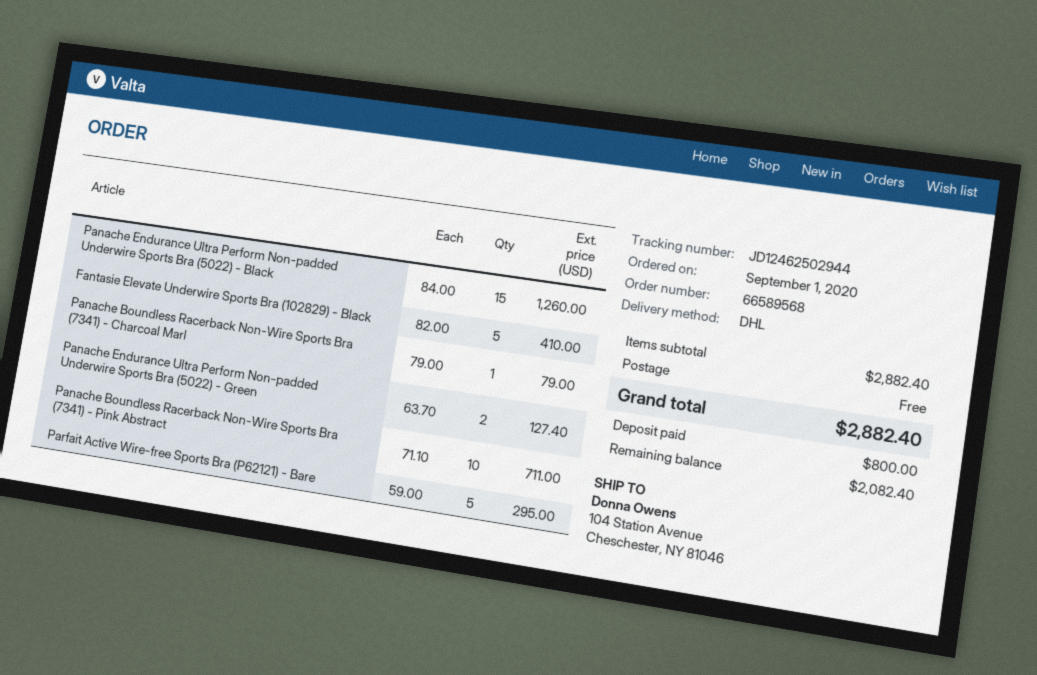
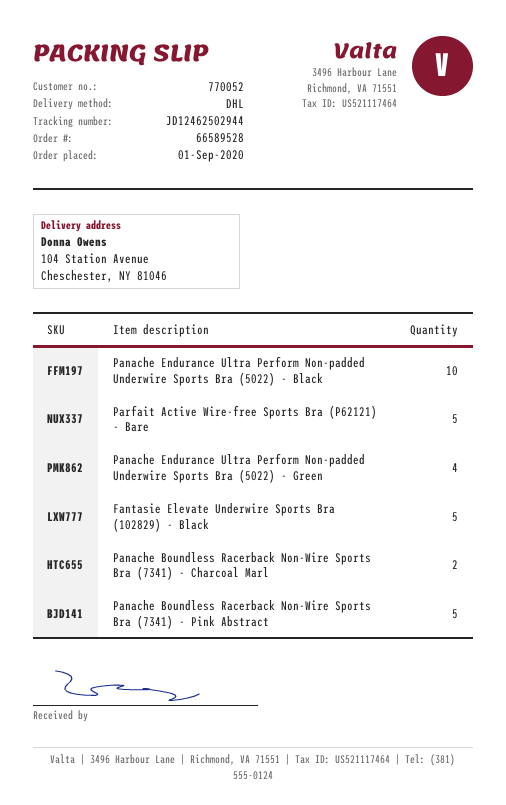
order number: 66589568 -> 66589528
Panache Endurance Ultra Perform Non-padded Underwire Sports Bra (5022) - Black: 15 -> 10
Panache Boundless Racerback Non-Wire Sports Bra (7341) - Charcoal Marl: 1 -> 2
Panache Endurance Ultra Perform Non-padded Underwire Sports Bra (5022) - Green: 2 -> 4
Panache Boundless Racerback Non-Wire Sports Bra (7341) - Pink Abstract: 10 -> 5

